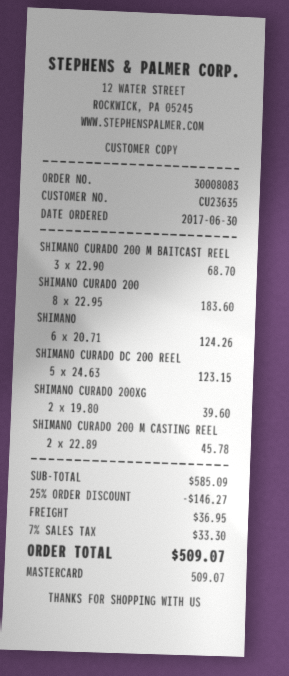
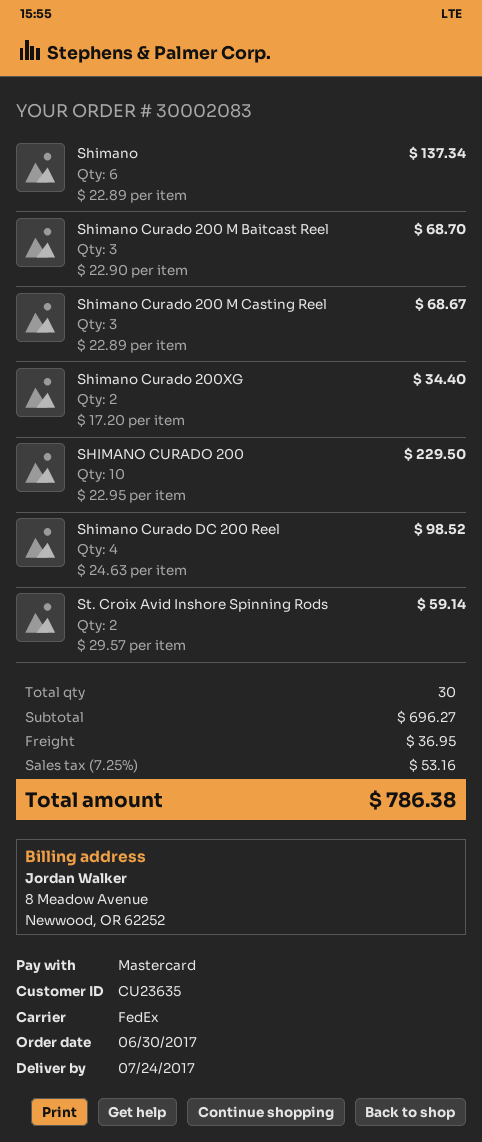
order number: 30008083 -> 30002083
SHIMANO CURADO 200: 8 x 22.95 = 183.60 -> 10 x 22.95 = 229.50
SHIMANO: 6 x 20.71 = 124.26 -> 6 x 22.89 = 137.34
SHIMANO CURADO DC 200 REEL: 5 x 24.63 = 123.15 -> 4 x 24.63 = 98.52
SHIMANO CURADO 200XG: 2 x 19.80 = 39.60 -> 2 x 17.20 = 34.40
SHIMANO CURADO 200 M CASTING REEL: 2 x 22.89 = 45.78 -> 3 x 22.89 = 68.67
St. Croix Avid Inshore Spinning Rods: none -> 2 x 29.57 = 59.14
subtotal: 585.09 -> 696.27
discount: 25% = 146.27 -> none
tax: 7% = 33.30 -> 7.25% = 53.16
total: 509.07 -> 786.38

